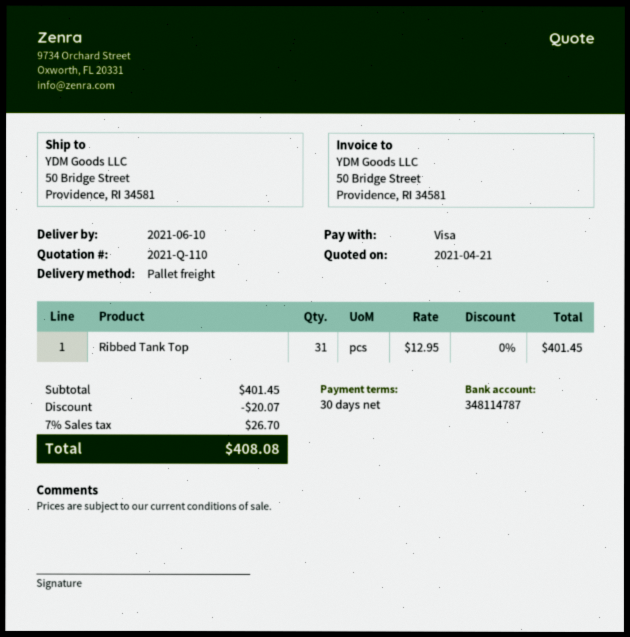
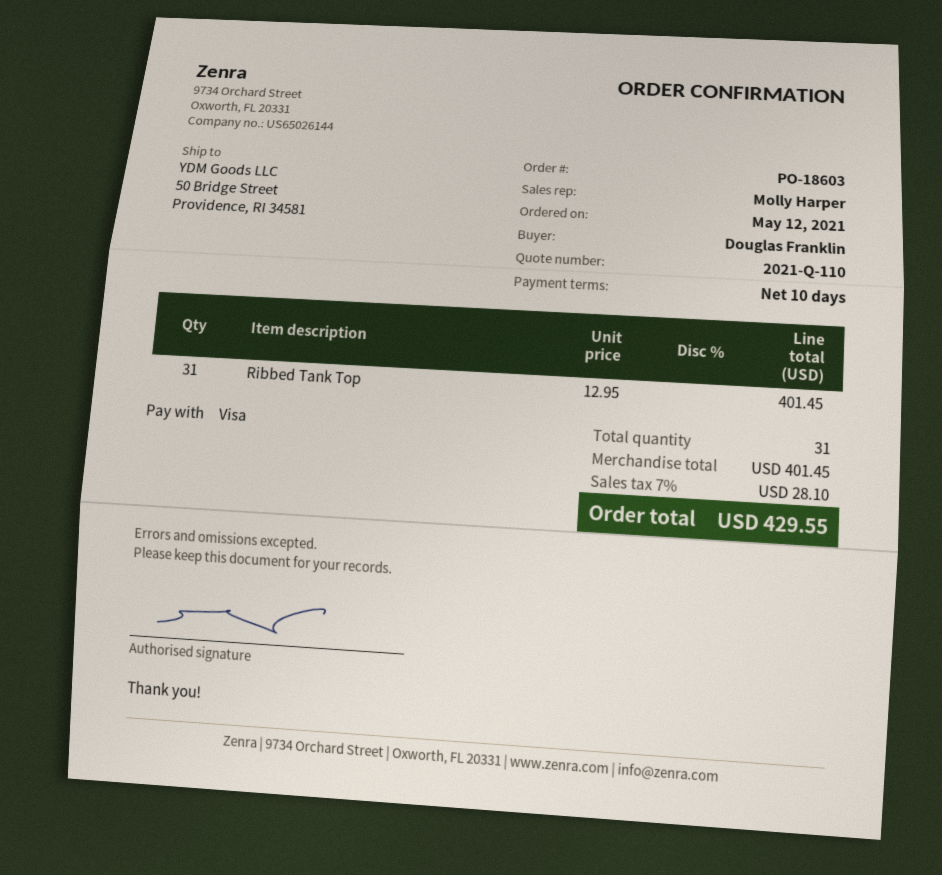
payment terms: 30 days -> 10 days
discount: 20.07 -> none
tax: 7% = 26.70 -> 7% = 28.10
total: 408.08 -> 429.55

